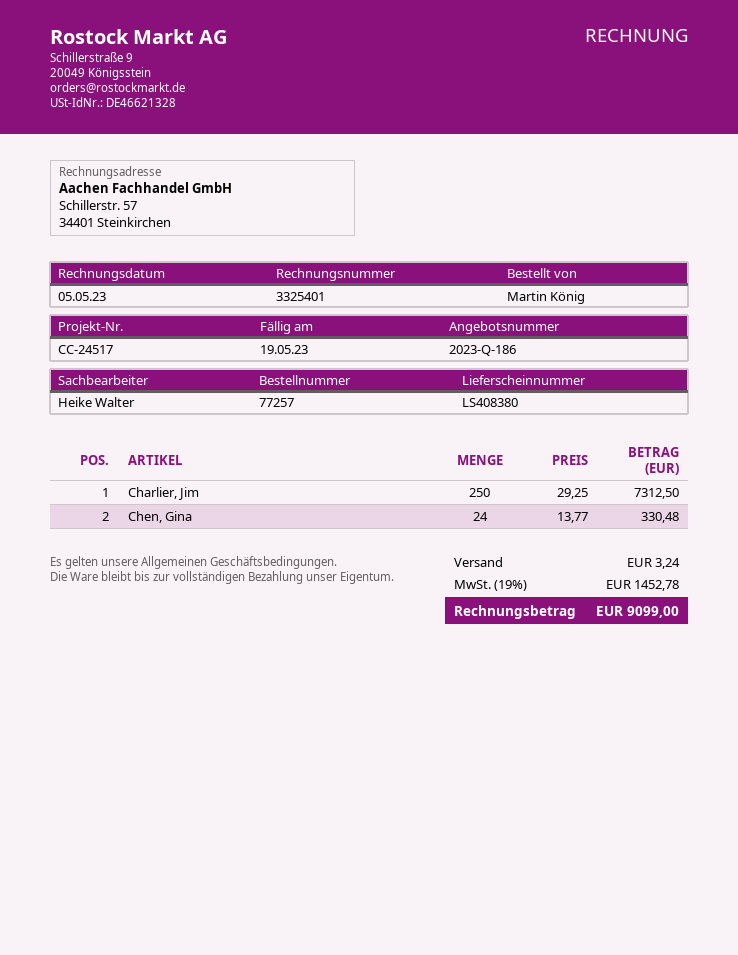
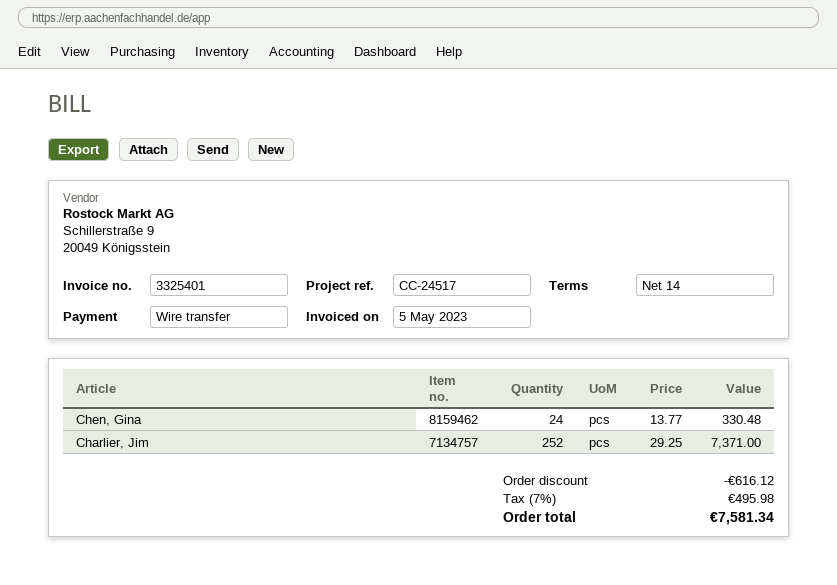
Charlier, Jim: 250 x 29.25 = 7312.50 -> 252 x 29.25 = 7371.00
discount: none -> 616.12
shipping: 3.24 -> none
tax: 19% = 1452.78 -> 7% = 495.98
total: 9099.00 -> 7581.34

